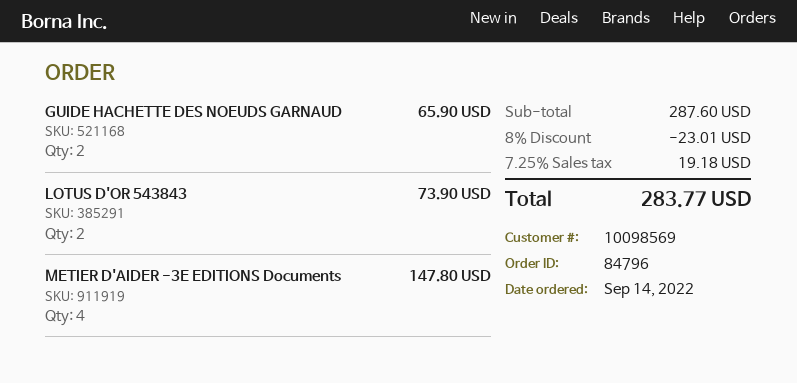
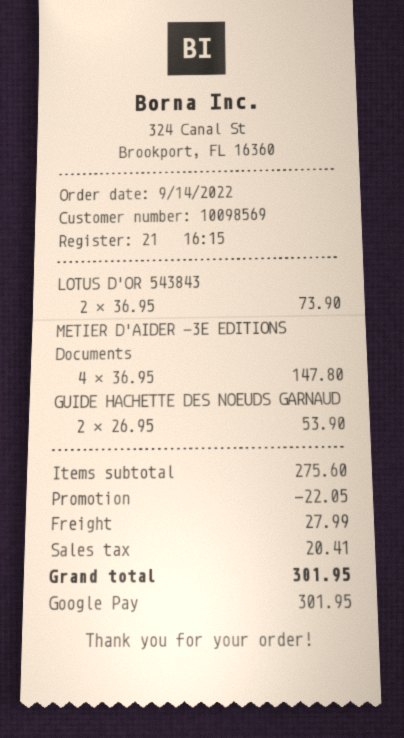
GUIDE HACHETTE DES NOEUDS GARNAUD: 2 for 65.90 -> 2 for 53.90
subtotal: 287.60 -> 275.60
discount: 23.01 -> 22.05
shipping: none -> 27.99
tax: 19.18 -> 20.41
total: 283.77 -> 301.95

